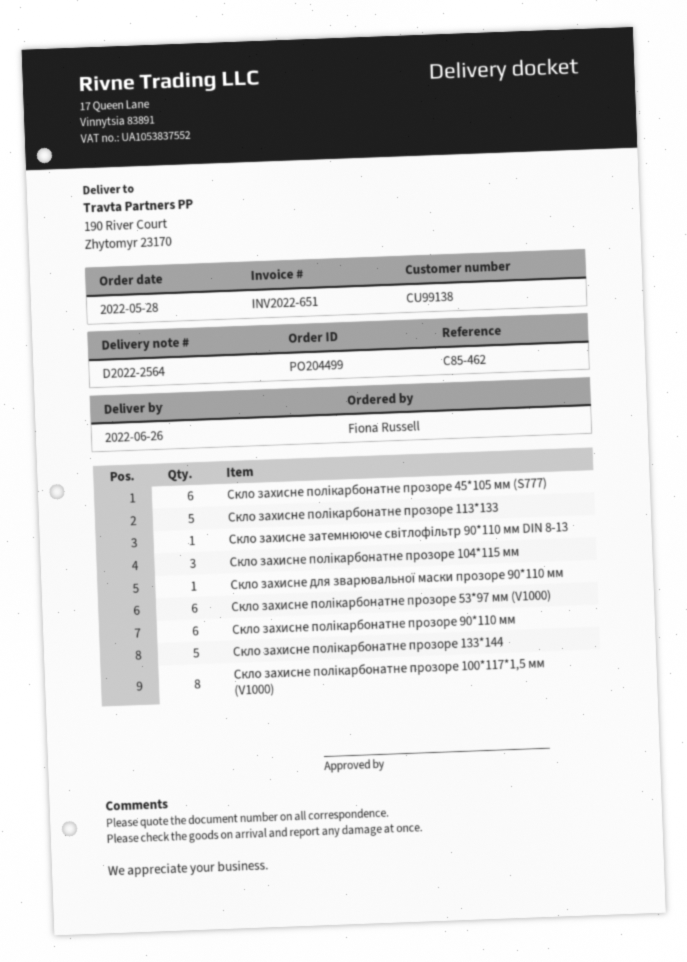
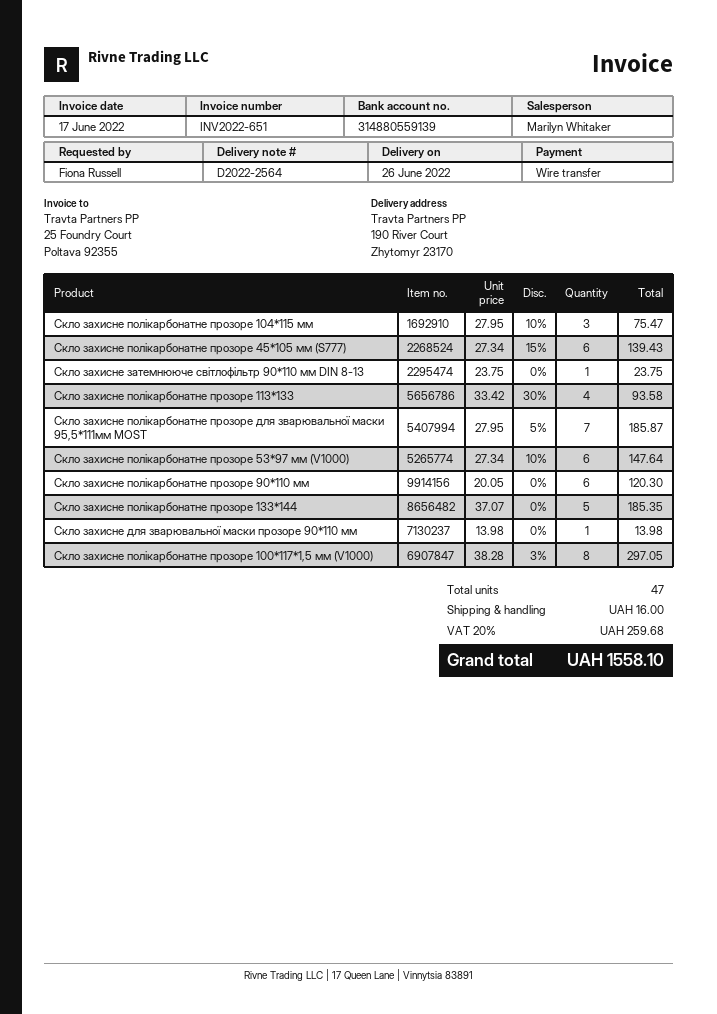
Скло захисне полікарбонатне прозоре 113*133: 5 -> 4
Скло захисне полікарбонатне прозоре для зварювальної маски 95,5*111мм MOST: none -> 7

